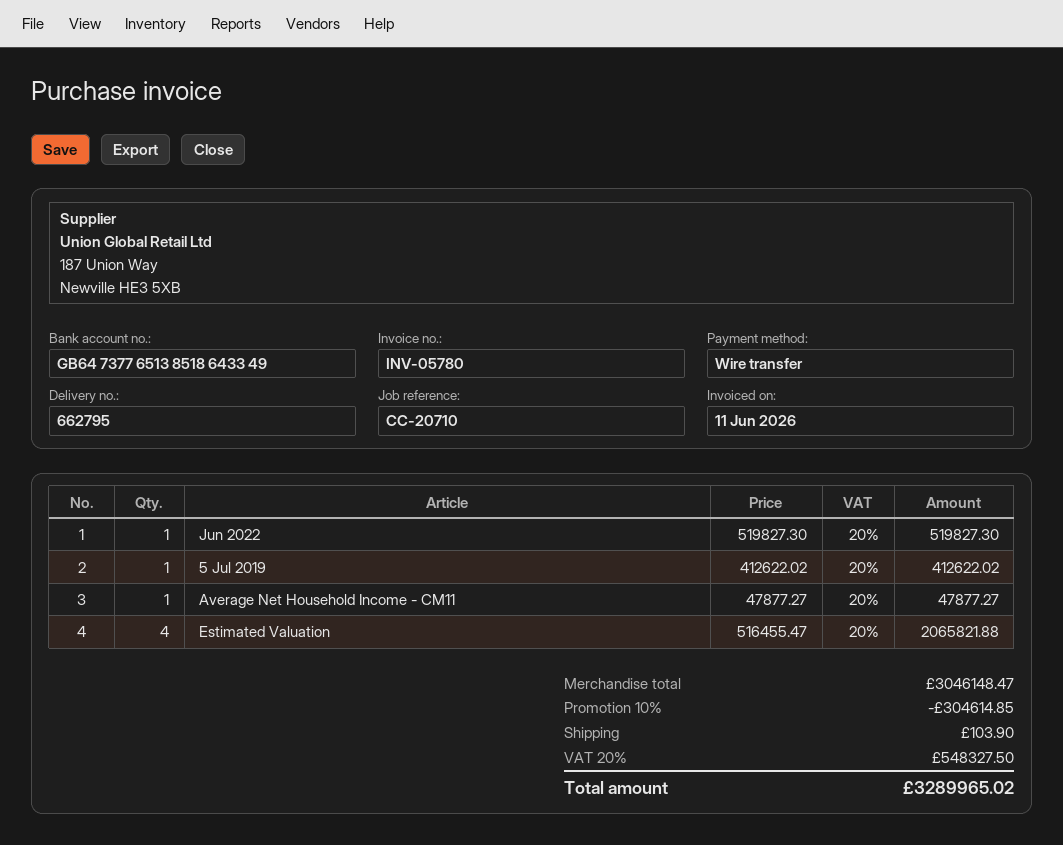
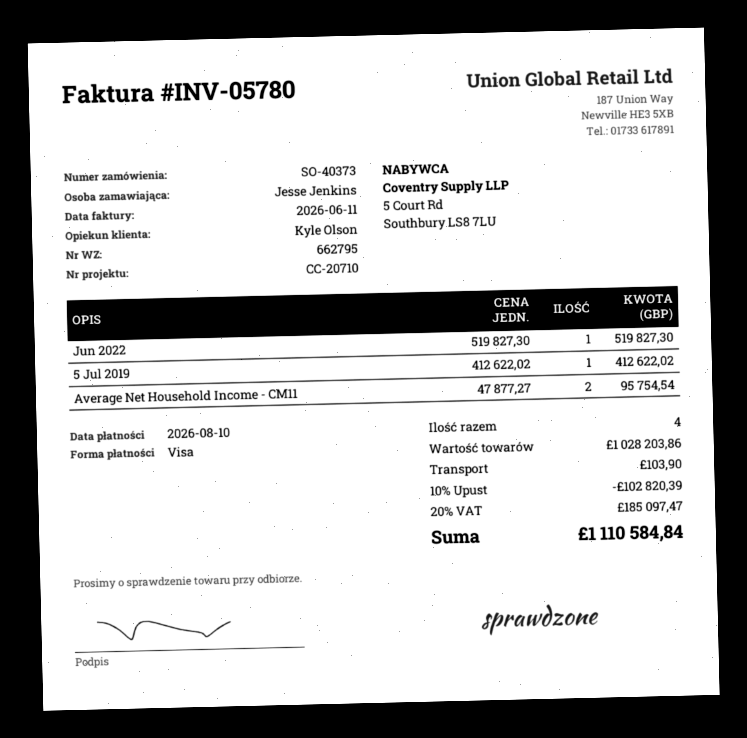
payment method: bank transfer -> Visa
Average Net Household Income - CM11: 1 x 47877.27 = 47877.27 -> 2 x 47877.27 = 95754.54
Estimated Valuation: 4 x 516455.47 = 2065821.88 -> none
subtotal: 3046148.47 -> 1028203.86
discount: 10% = 304614.85 -> 10% = 102820.39
tax: 20% = 548327.50 -> 20% = 185097.47
total: 3289965.02 -> 1110584.84

